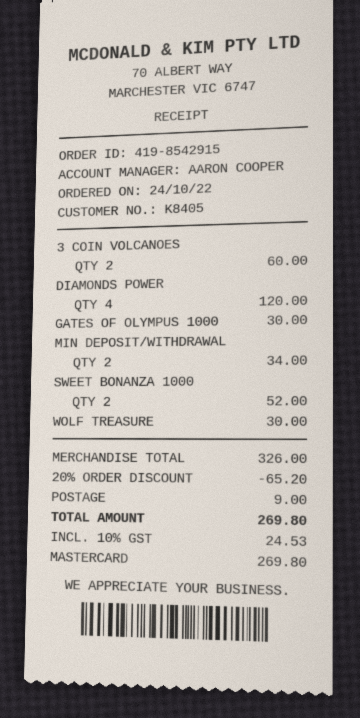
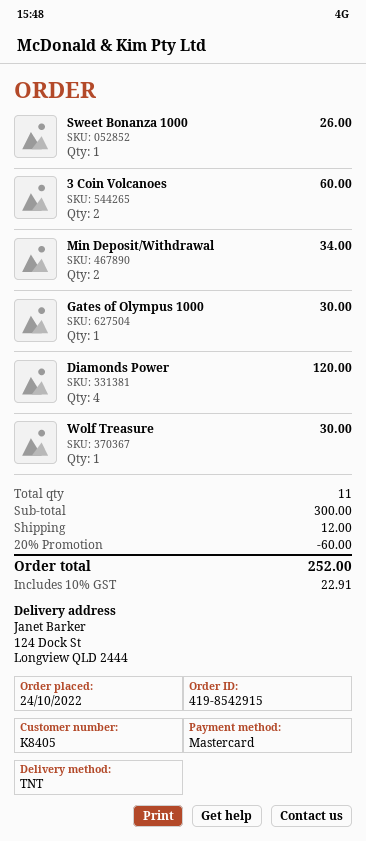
SWEET BONANZA 1000: 2 for 52.00 -> 1 for 26.00
subtotal: 326.00 -> 300.00
discount: 20% = 65.20 -> 20% = 60.00
shipping: 9.00 -> 12.00
tax: 10% = 24.53 -> 10% = 22.91
total: 269.80 -> 252.00

